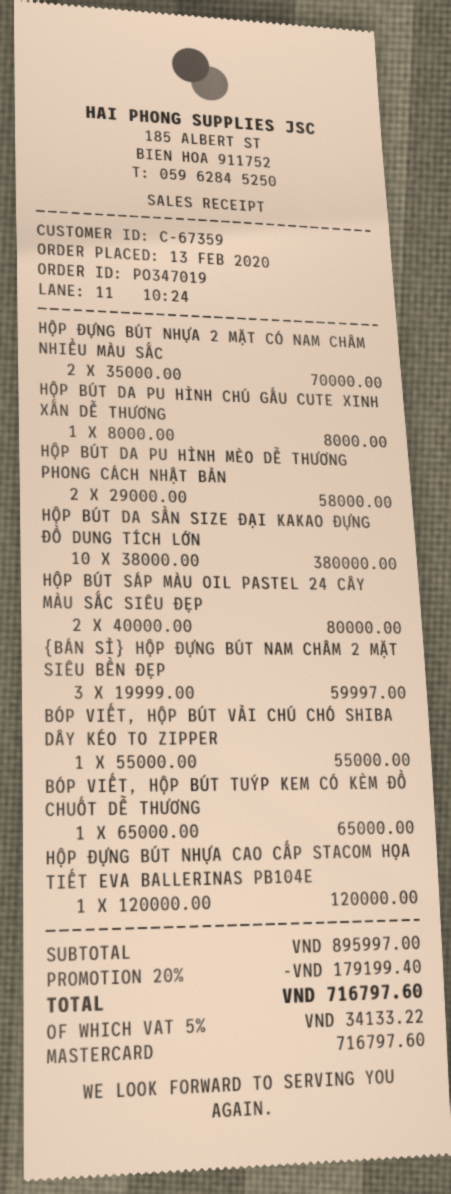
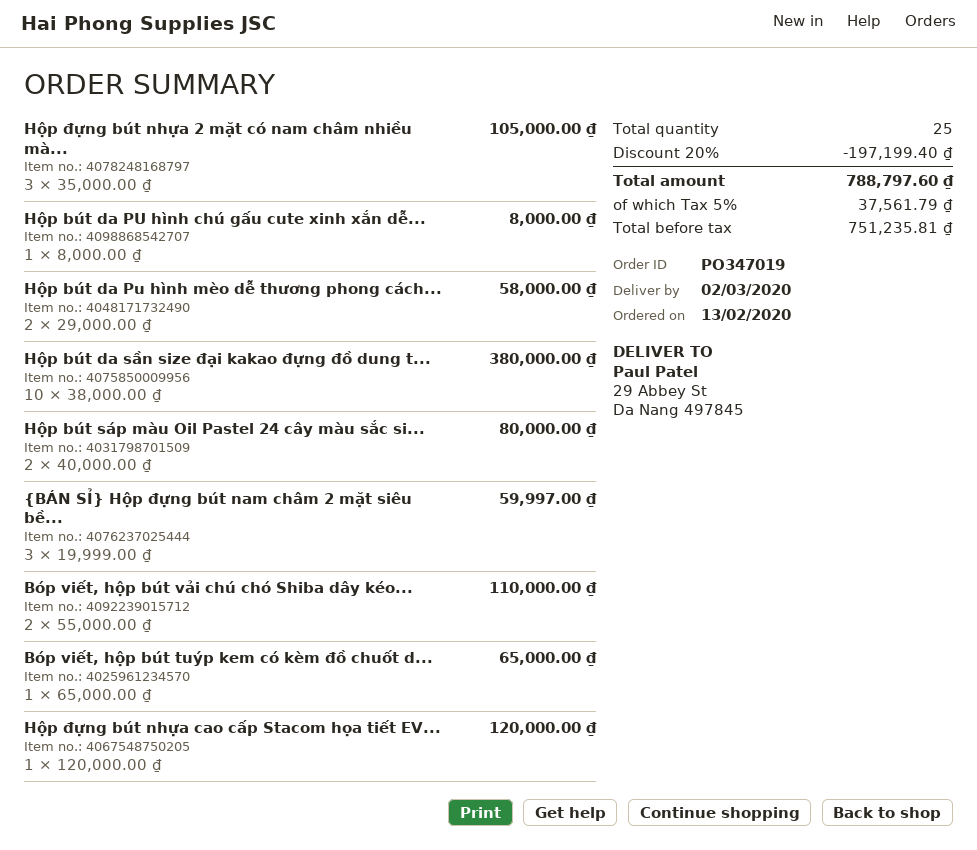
HỘP ĐỰNG BÚT NHỰA 2 MẶT CÓ NAM CHÂM NHIỀU MÀU SẮC: 2 x 35000.00 = 70000.00 -> 3 x 35000.00 = 105000.00
BÓP VIẾT, HỘP BÚT VẢI CHÚ CHÓ SHIBA DÂY KÉO TO ZIPPER: 1 x 55000.00 = 55000.00 -> 2 x 55000.00 = 110000.00
discount: 20% = 179199.40 -> 20% = 197199.40
tax: 5% = 34133.22 -> 5% = 37561.79
total: 716797.60 -> 788797.60

